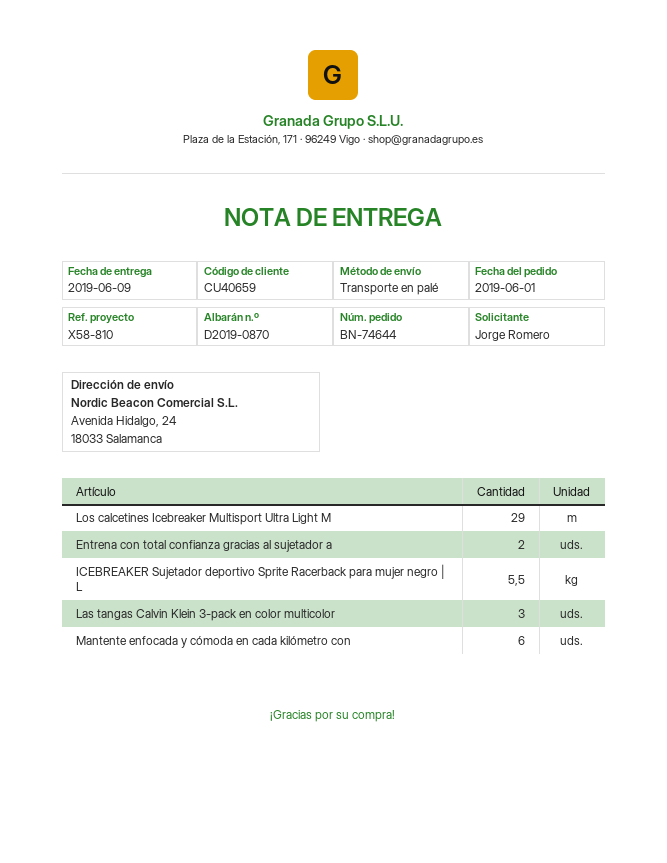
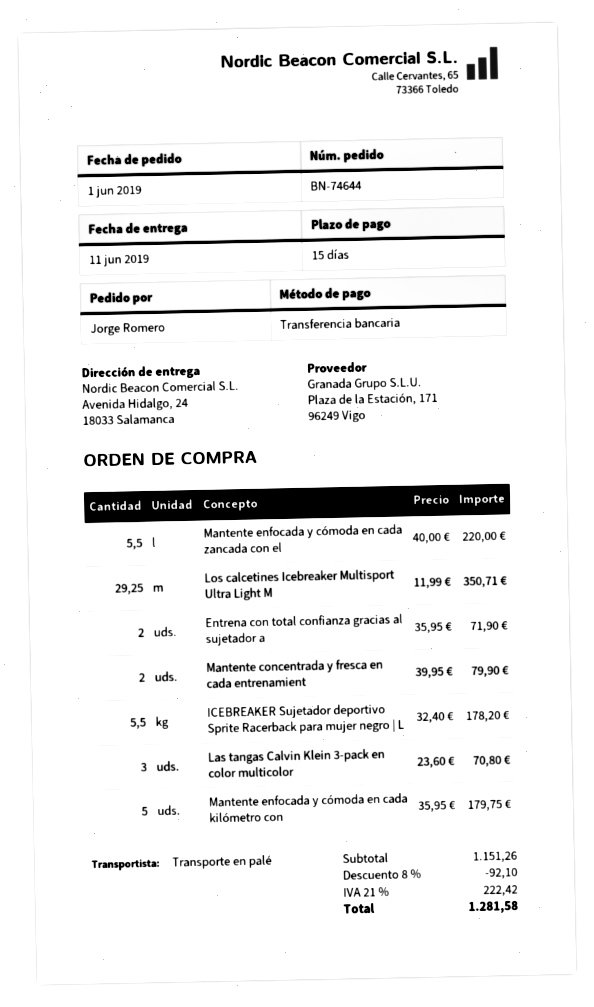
delivery date: 2019-06-09 -> 2019-06-11
Los calcetines Icebreaker Multisport Ultra Light M: 29 -> 29.25
Mantente enfocada y cómoda en cada kilómetro con: 6 -> 5
Mantente enfocada y cómoda en cada zancada con el: none -> 5.5
Mantente concentrada y fresca en cada entrenamient: none -> 2

